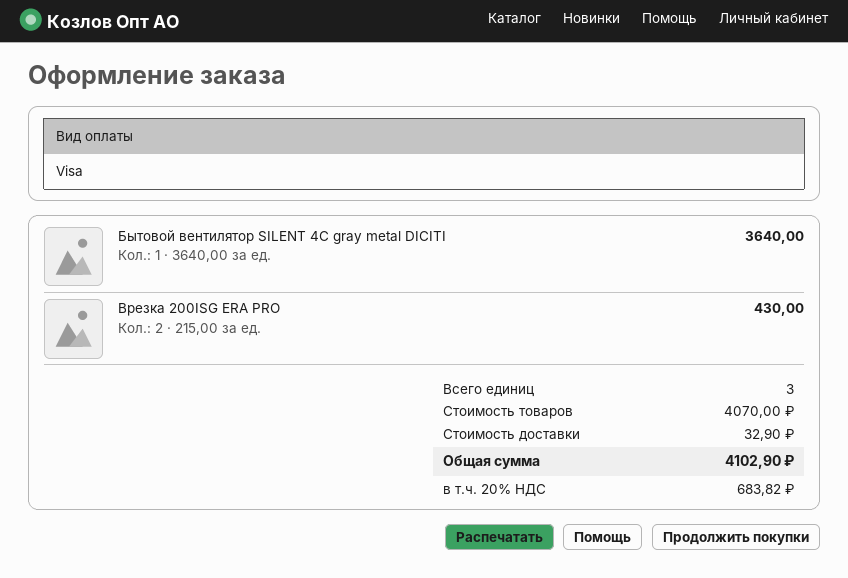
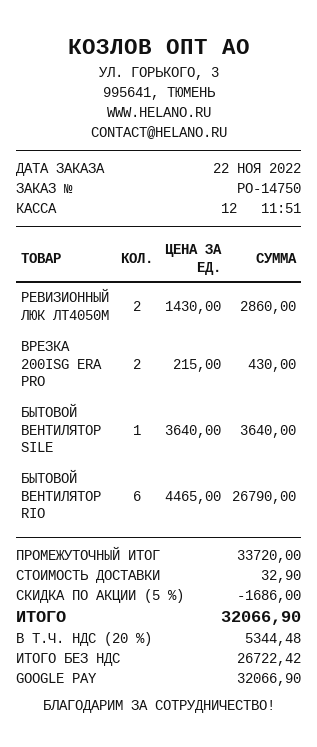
payment method: Visa -> Google Pay
РЕВИЗИОННЫЙ ЛЮК ЛТ4050М: none -> 2 x 1430.00 = 2860.00
БЫТОВОЙ ВЕНТИЛЯТОР RIO: none -> 6 x 4465.00 = 26790.00
subtotal: 4070.00 -> 33720.00
discount: none -> 5% = 1686.00
tax: 20% = 683.82 -> 20% = 5344.48
total: 4102.90 -> 32066.90

